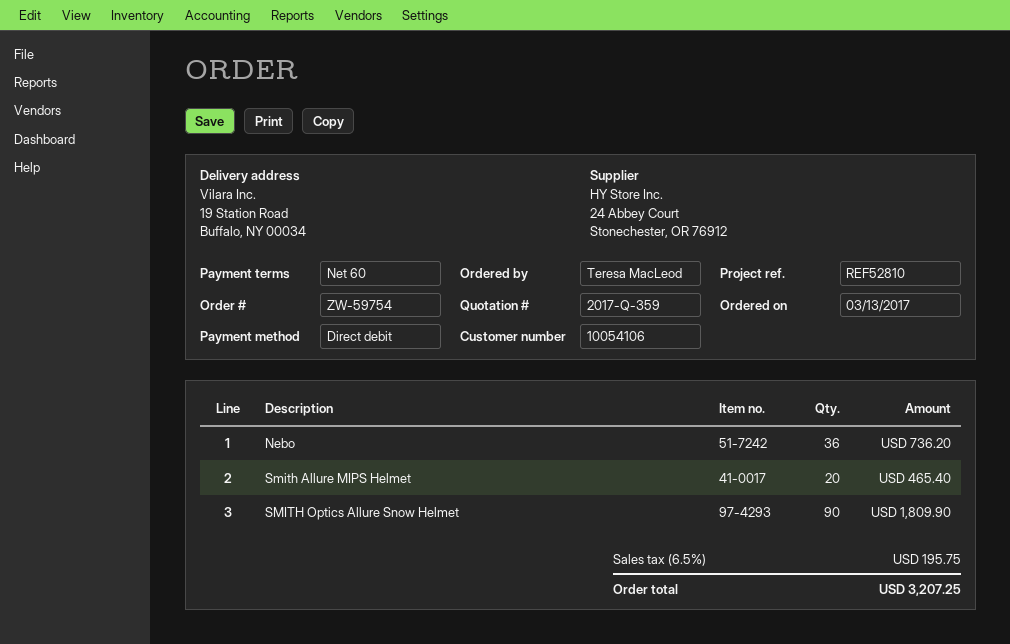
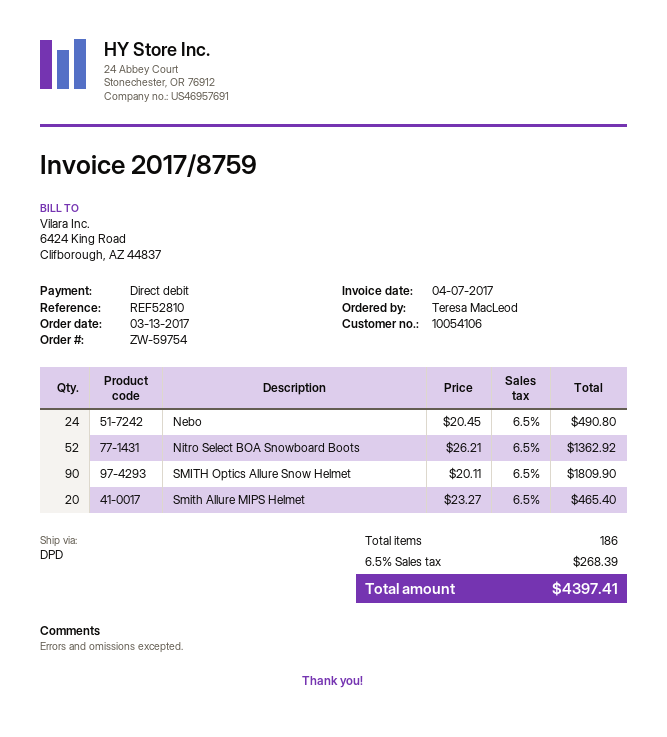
Nebo: 36 for 736.20 -> 24 for 490.80
Nitro Select BOA Snowboard Boots: none -> 52 for 1362.92
tax: 6.5% = 195.75 -> 6.5% = 268.39
total: 3207.25 -> 4397.41

